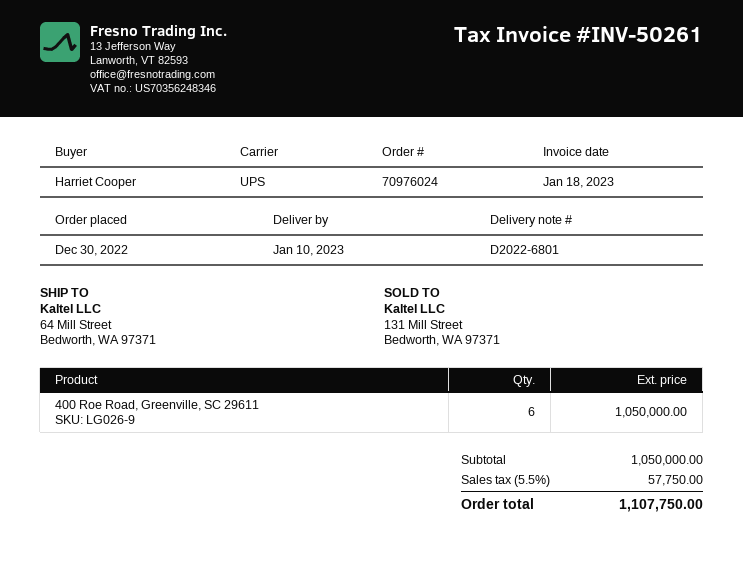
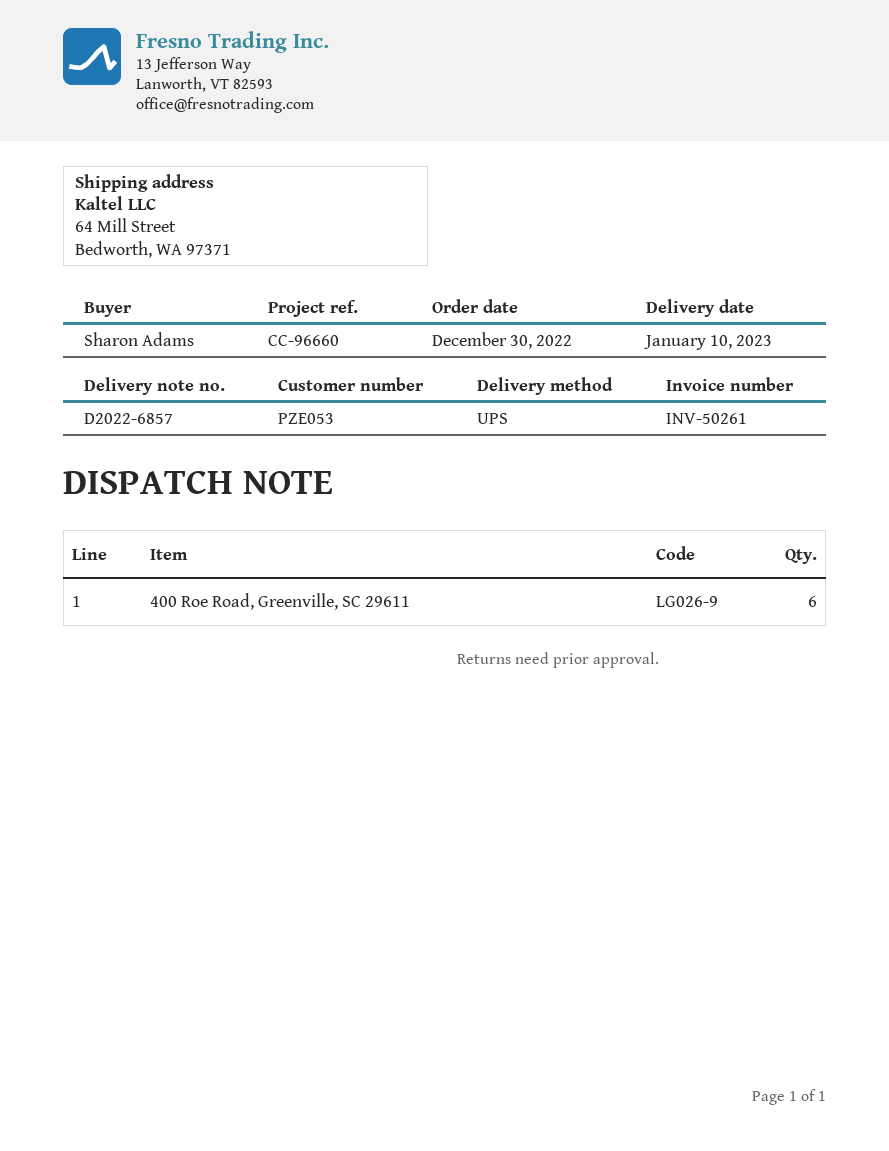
delivery note number: D2022-6801 -> D2022-6857
ordered by: Harriet Cooper -> Sharon Adams

